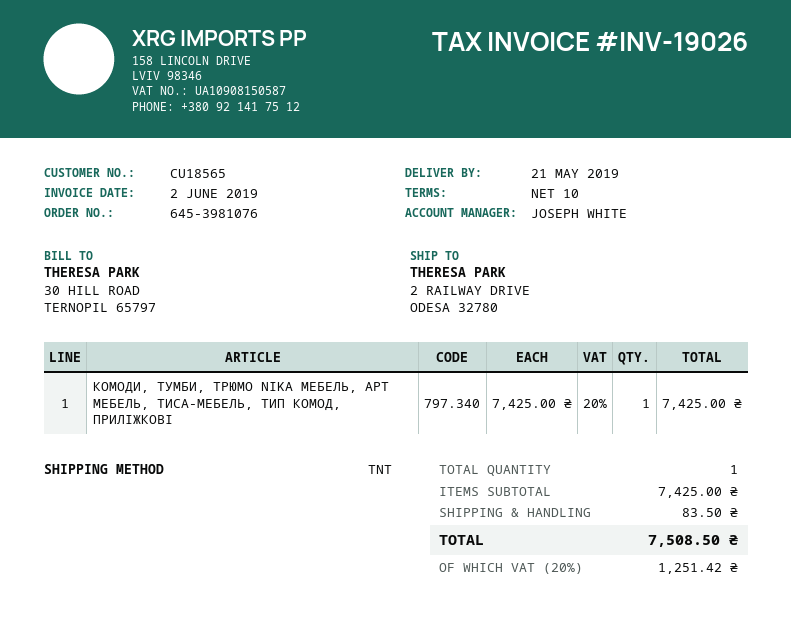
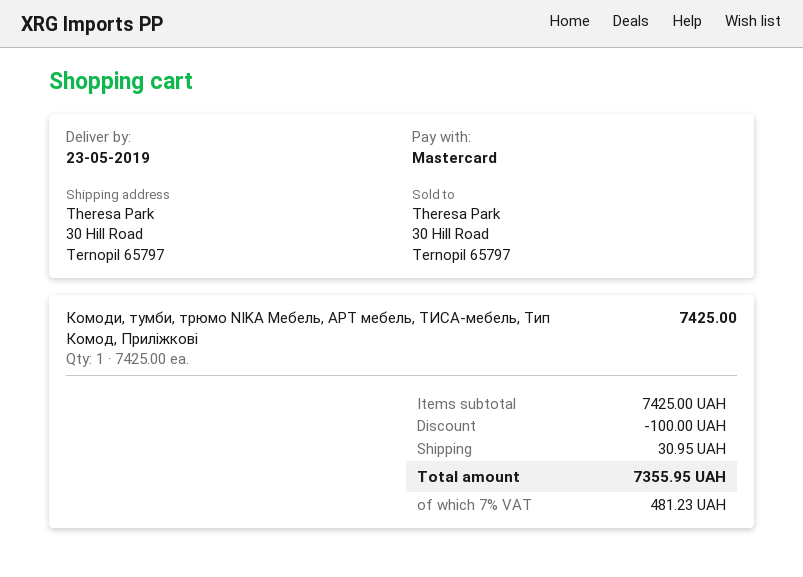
delivery date: 2019-05-21 -> 2019-05-23
ship to: 2 RAILWAY DRIVE, ODESA 32780 -> 30 Hill Road, Ternopil 65797
discount: none -> 100.00
shipping: 83.50 -> 30.95
tax: 20% = 1251.42 -> 7% = 481.23
total: 7508.50 -> 7355.95

